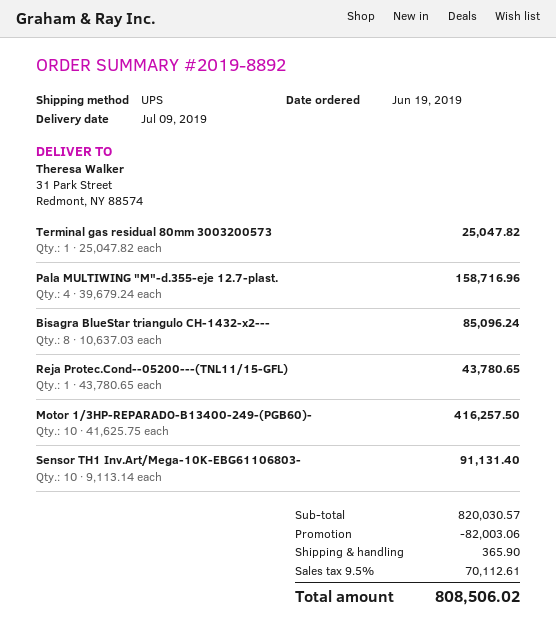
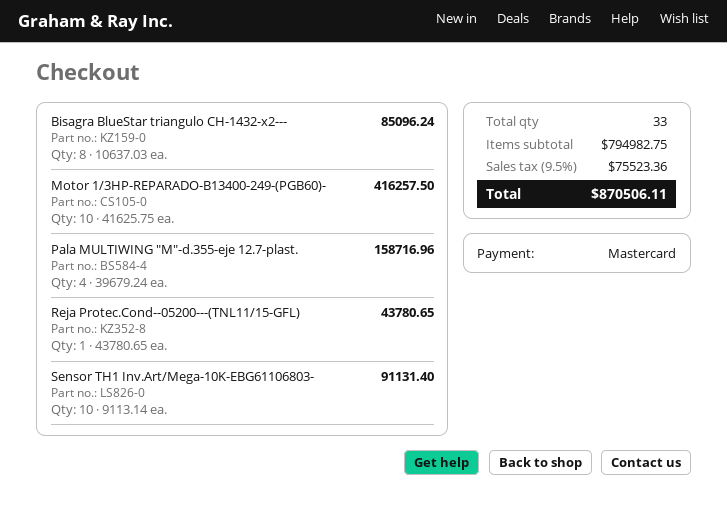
Terminal gas residual 80mm 3003200573: 1 x 25047.82 = 25047.82 -> none
subtotal: 820030.57 -> 794982.75
discount: 82003.06 -> none
shipping: 365.90 -> none
tax: 9.5% = 70112.61 -> 9.5% = 75523.36
total: 808506.02 -> 870506.11

